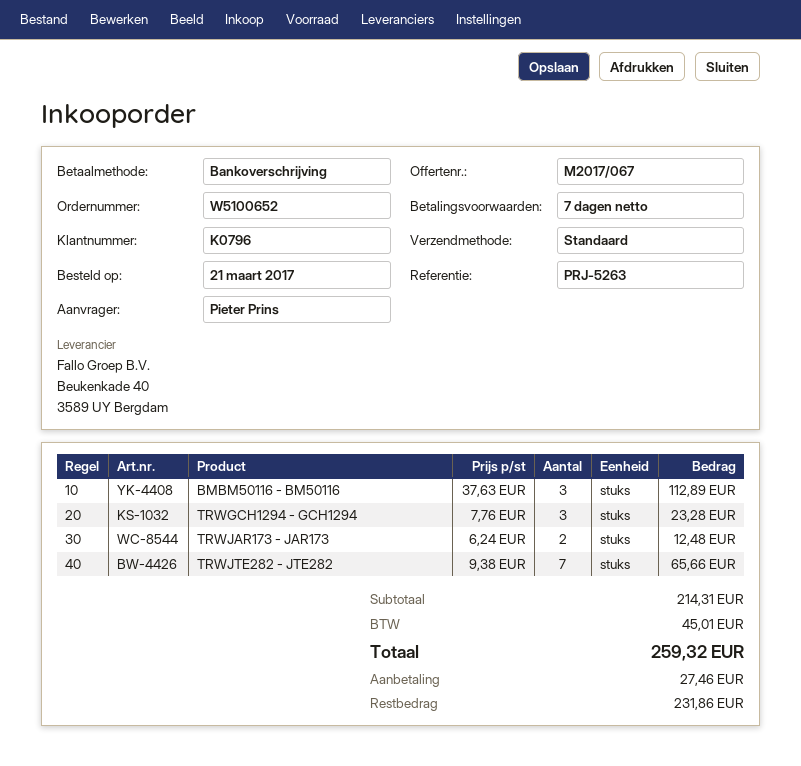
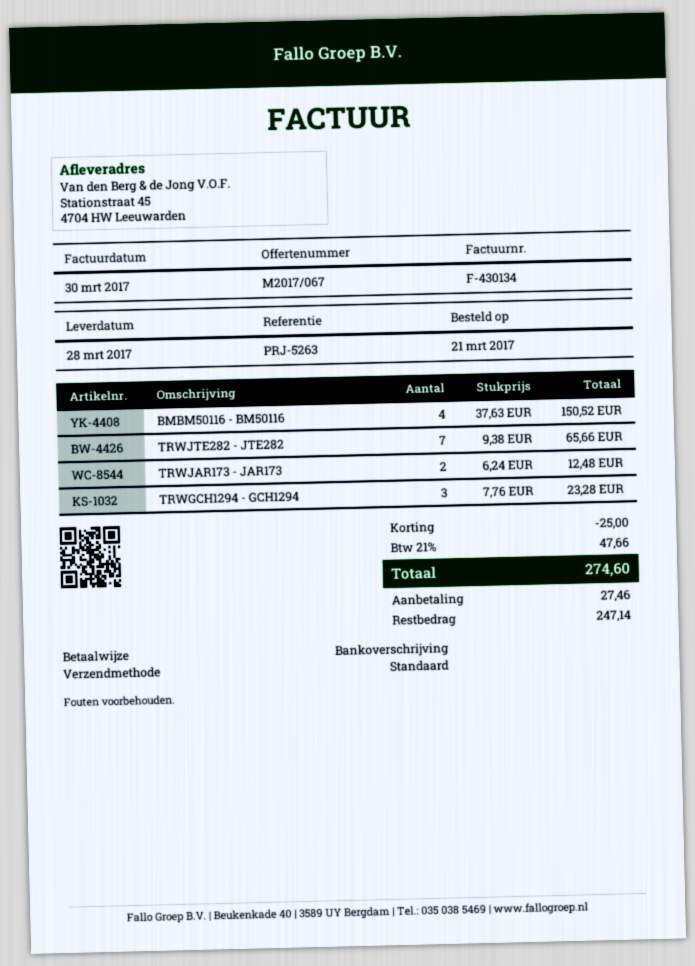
BMBM50116 - BM50116: 3 x 37.63 = 112.89 -> 4 x 37.63 = 150.52
discount: none -> 25.00
tax: 45.01 -> 47.66
total: 259.32 -> 274.60
balance: 231.86 -> 247.14

